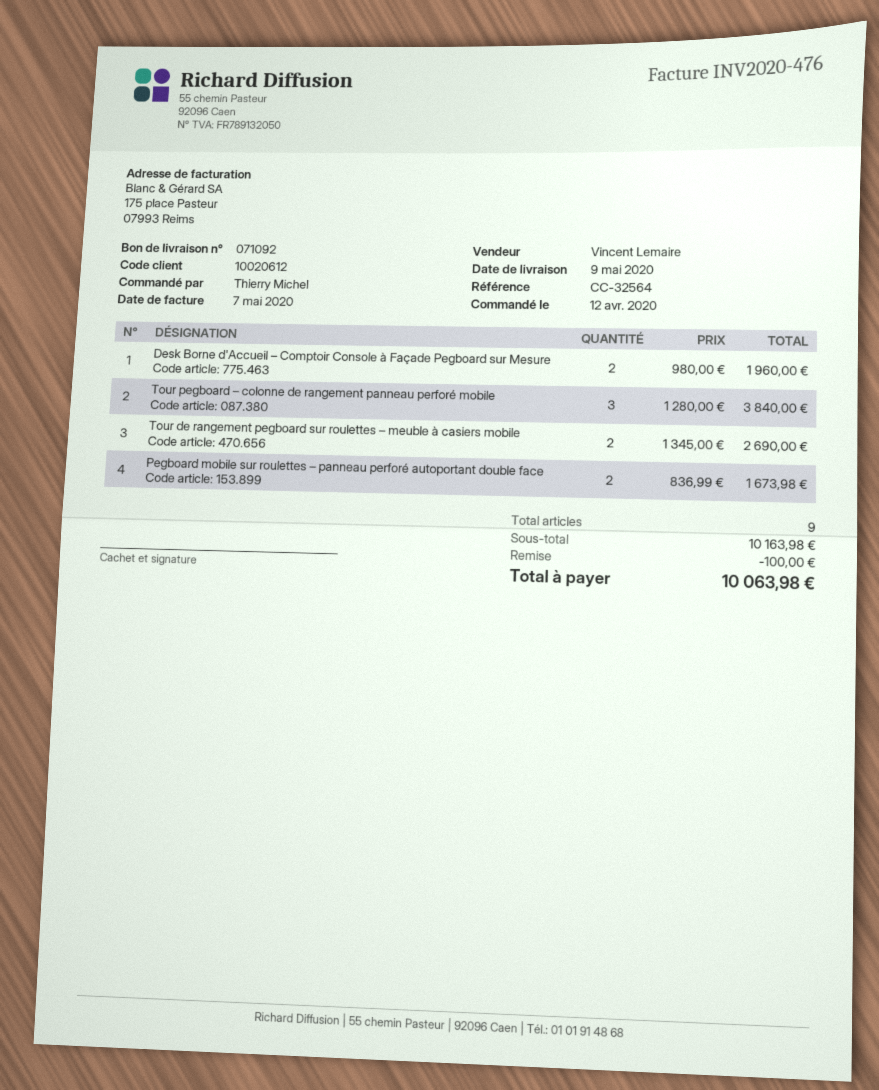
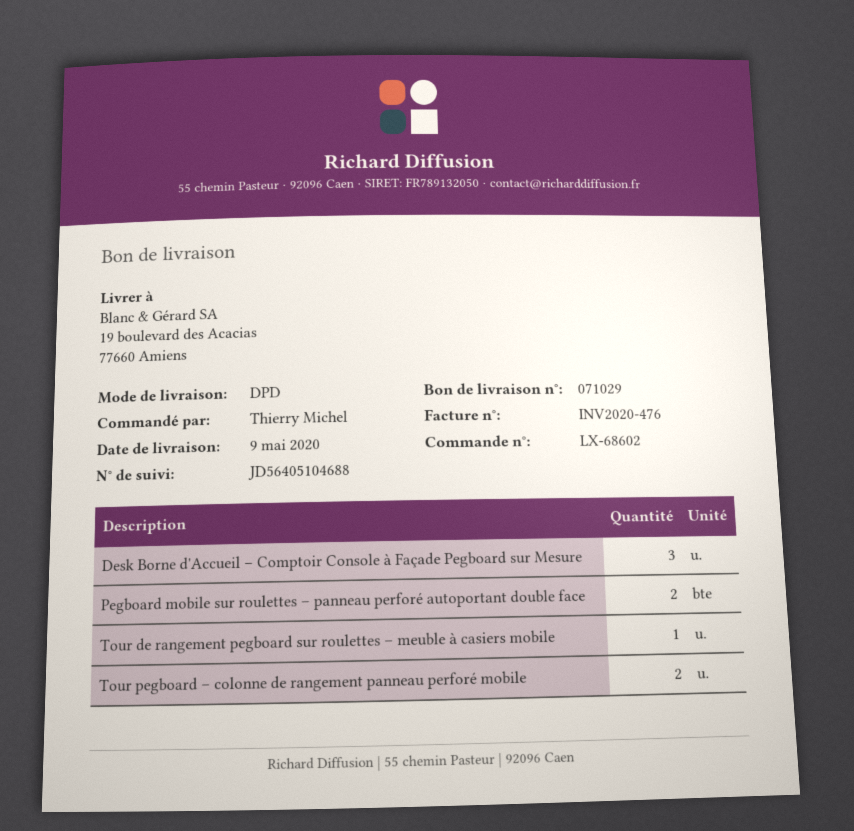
delivery note number: 071092 -> 071029
Desk Borne d'Accueil – Comptoir Console à Façade Pegboard sur Mesure: 2 -> 3
Tour pegboard – colonne de rangement panneau perforé mobile: 3 -> 2
Tour de rangement pegboard sur roulettes – meuble à casiers mobile: 2 -> 1

